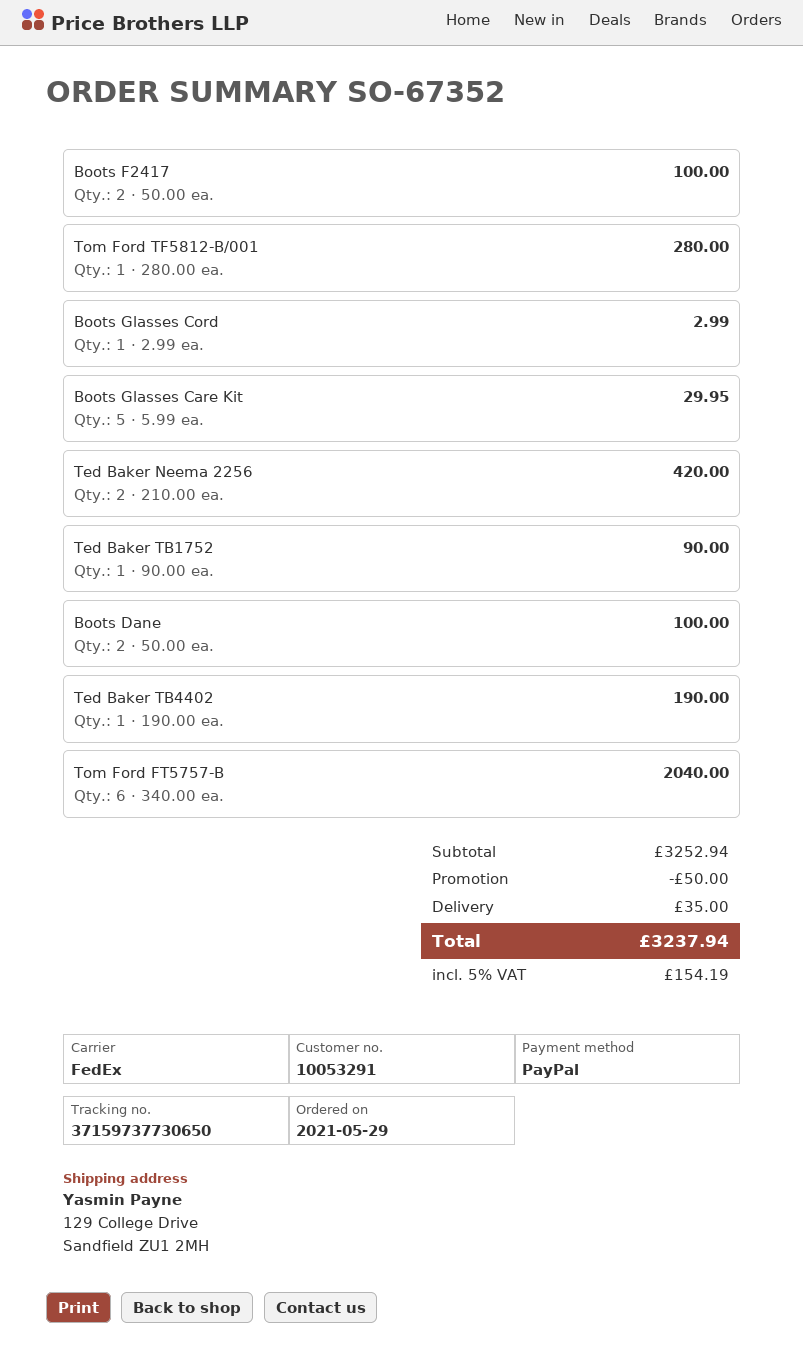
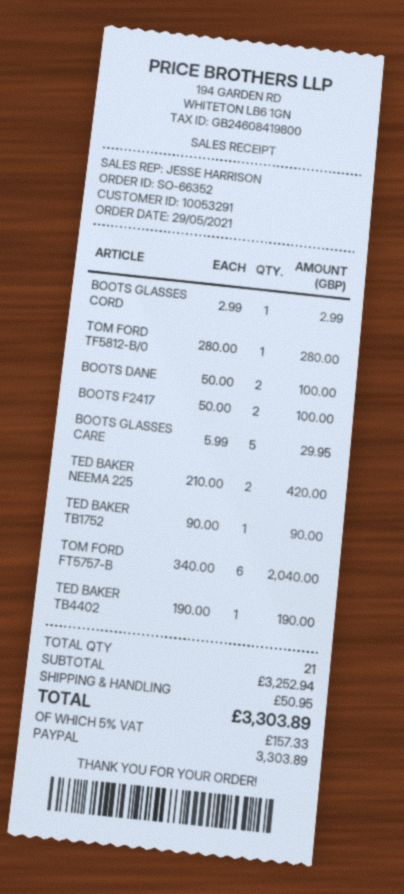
order number: SO-67352 -> SO-66352
discount: 50.00 -> none
shipping: 35.00 -> 50.95
tax: 5% = 154.19 -> 5% = 157.33
total: 3237.94 -> 3303.89

